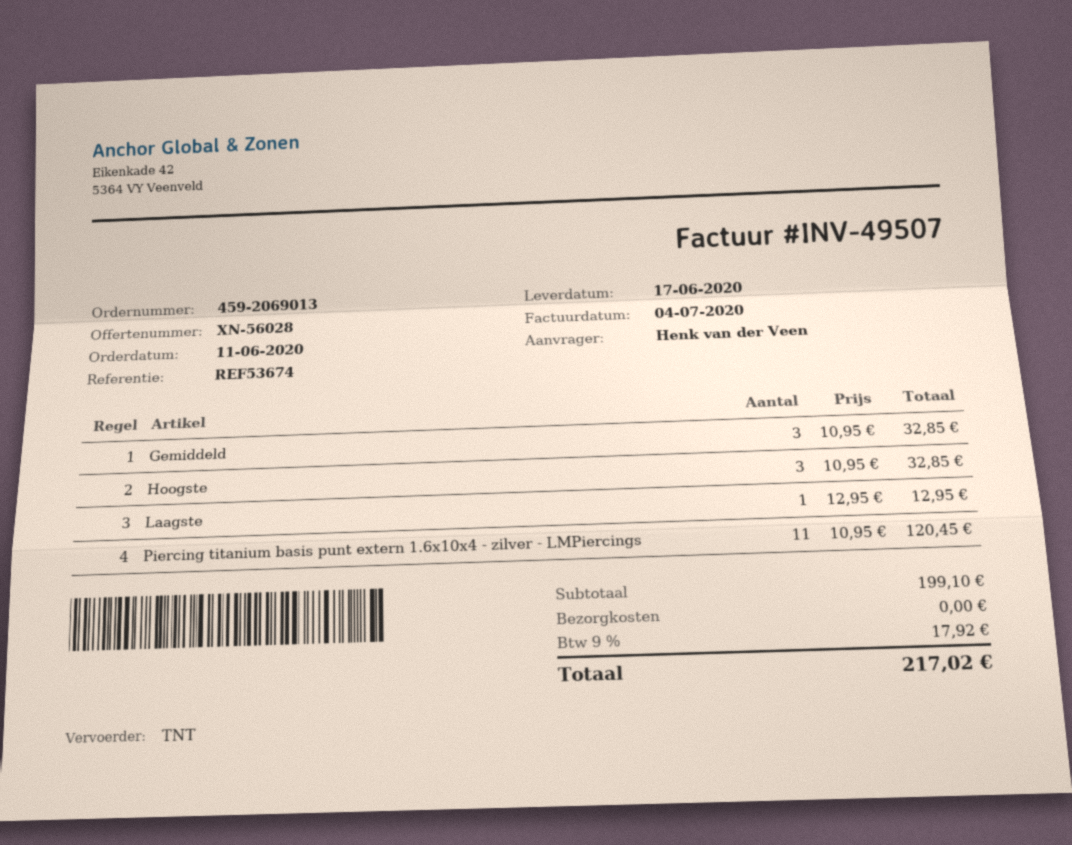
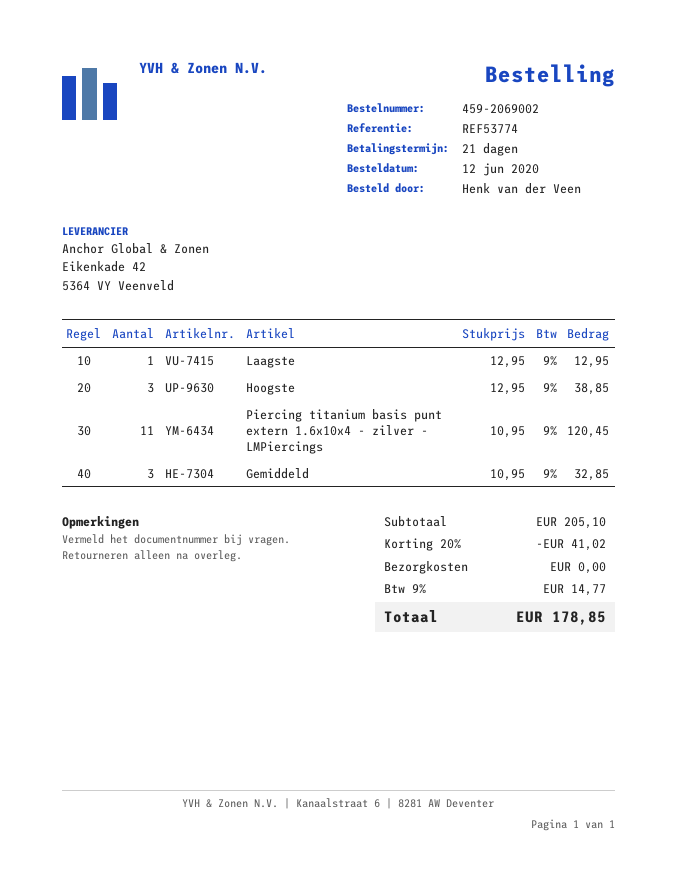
order number: 459-2069013 -> 459-2069002
order date: 2020-06-11 -> 2020-06-12
reference: REF53674 -> REF53774
Hoogste: 3 x 10.95 = 32.85 -> 3 x 12.95 = 38.85
subtotal: 199.10 -> 205.10
discount: none -> 20% = 41.02
tax: 9% = 17.92 -> 9% = 14.77
total: 217.02 -> 178.85

